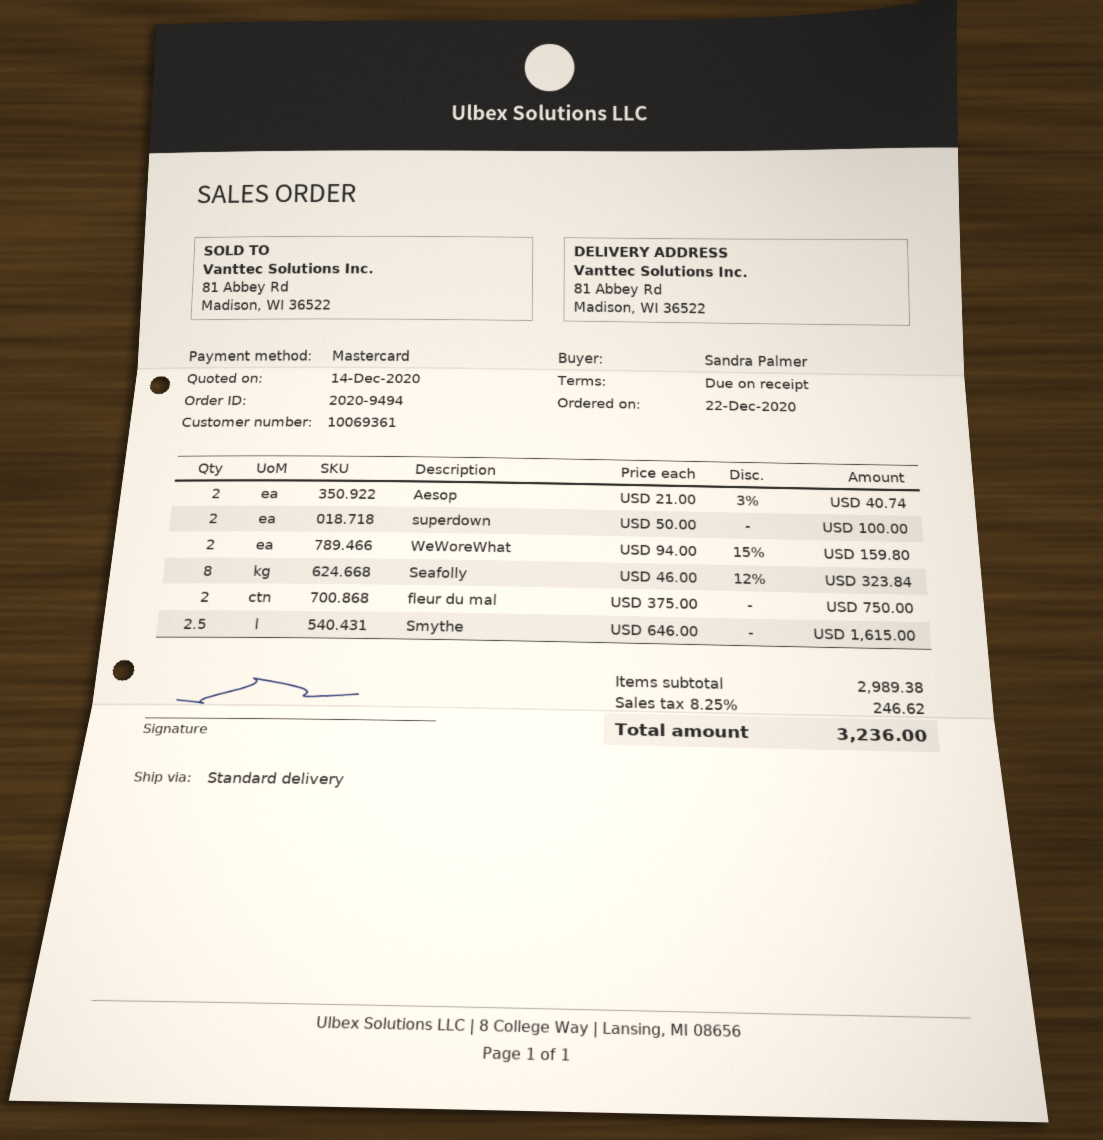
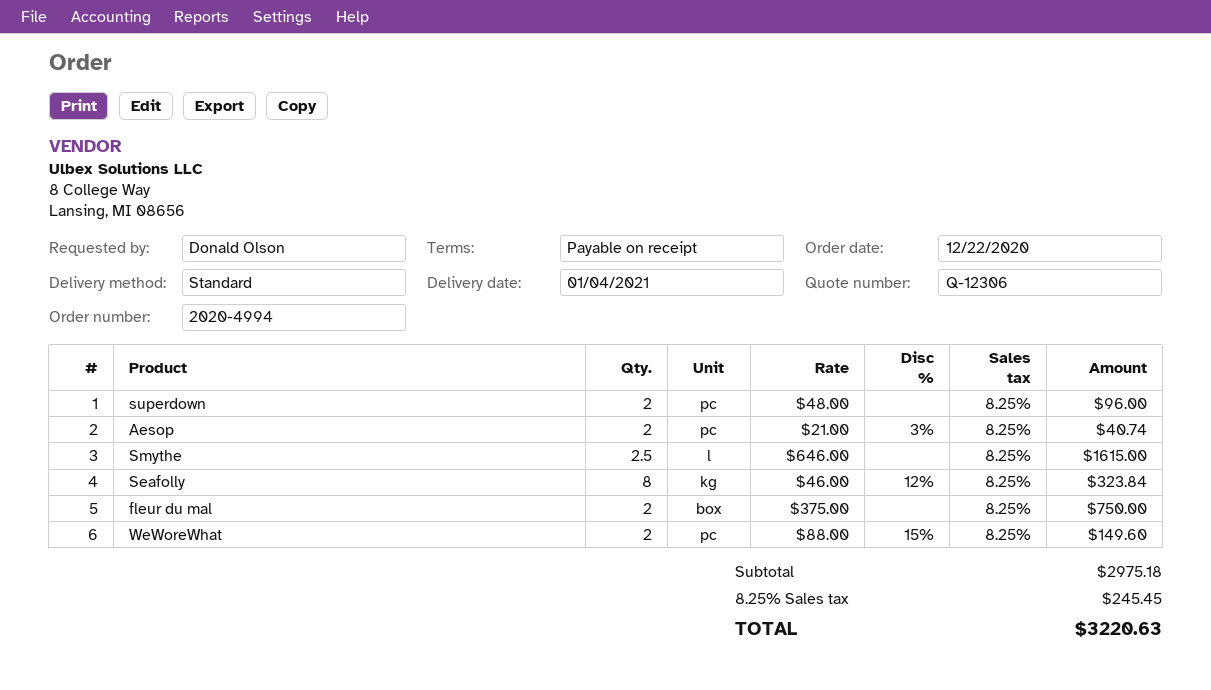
order number: 2020-9494 -> 2020-4994
ordered by: Sandra Palmer -> Donald Olson
superdown: 2 x 50.00 = 100.00 -> 2 x 48.00 = 96.00
WeWoreWhat: 2 x 94.00 - 15% = 159.80 -> 2 x 88.00 - 15% = 149.60
subtotal: 2989.38 -> 2975.18
tax: 8.25% = 246.62 -> 8.25% = 245.45
total: 3236.00 -> 3220.63

